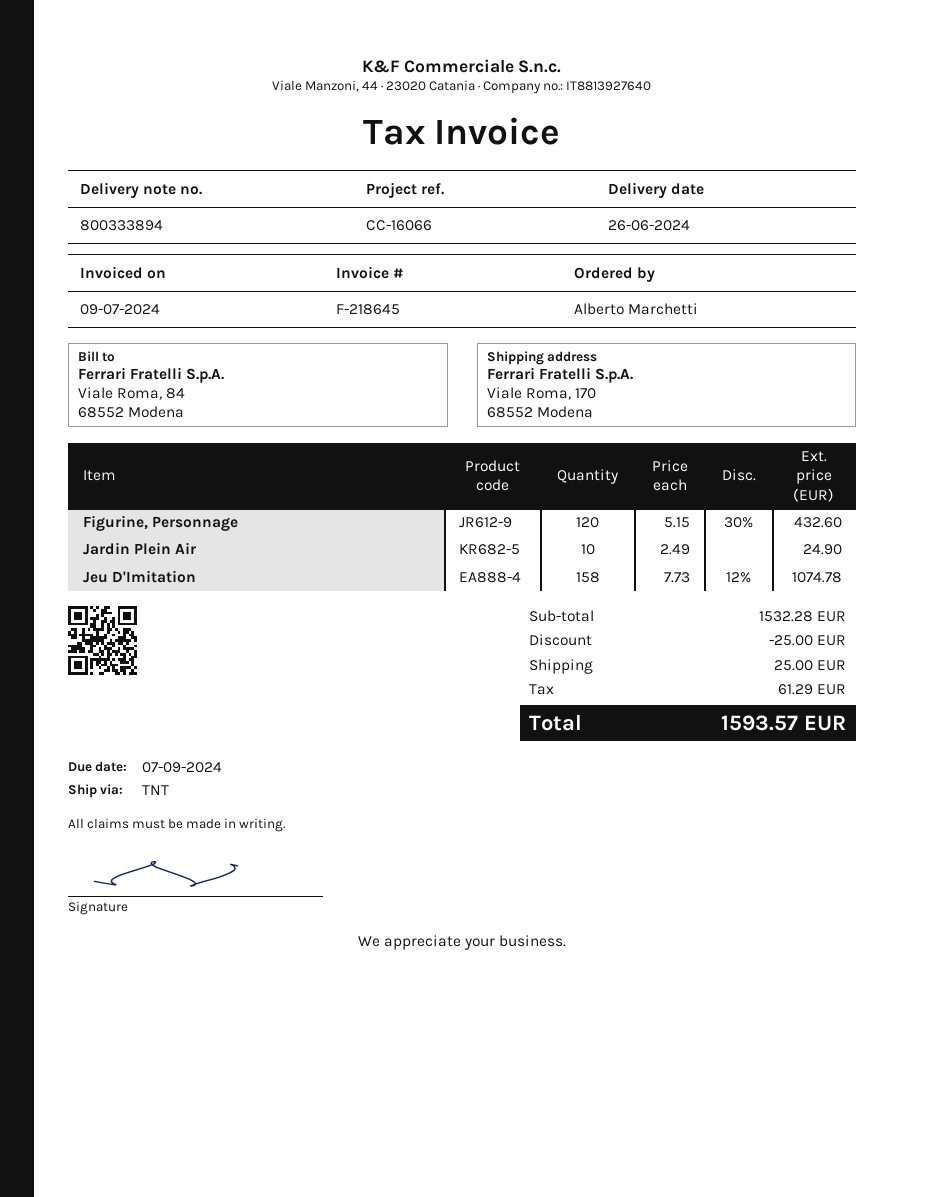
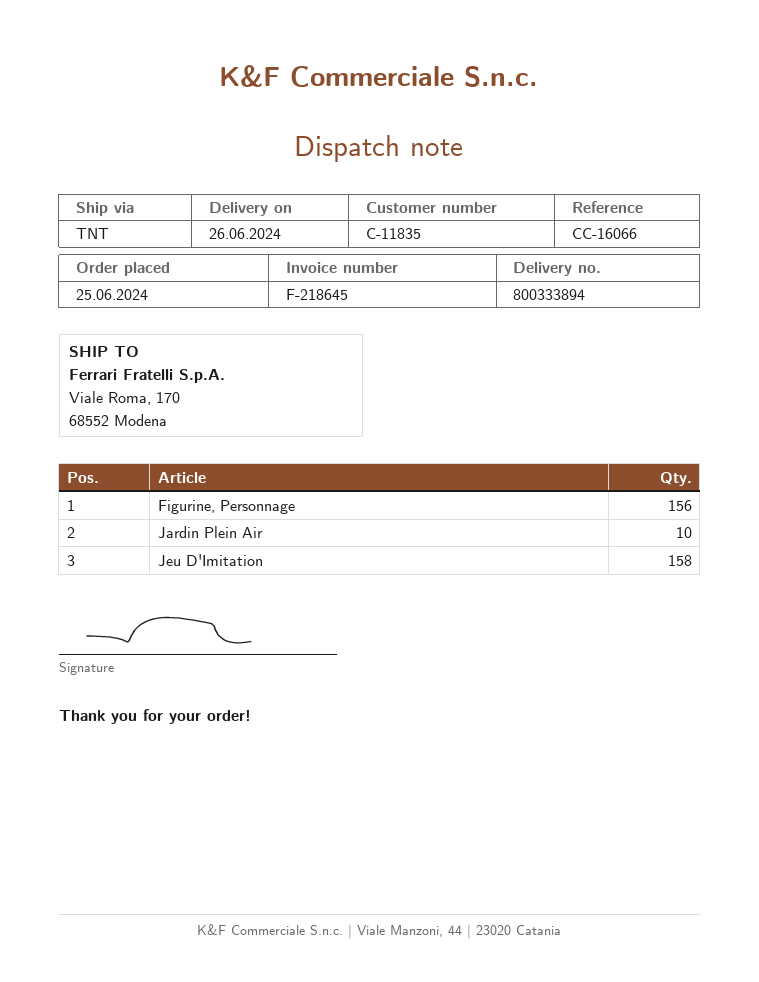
Figurine, Personnage: 120 -> 156

